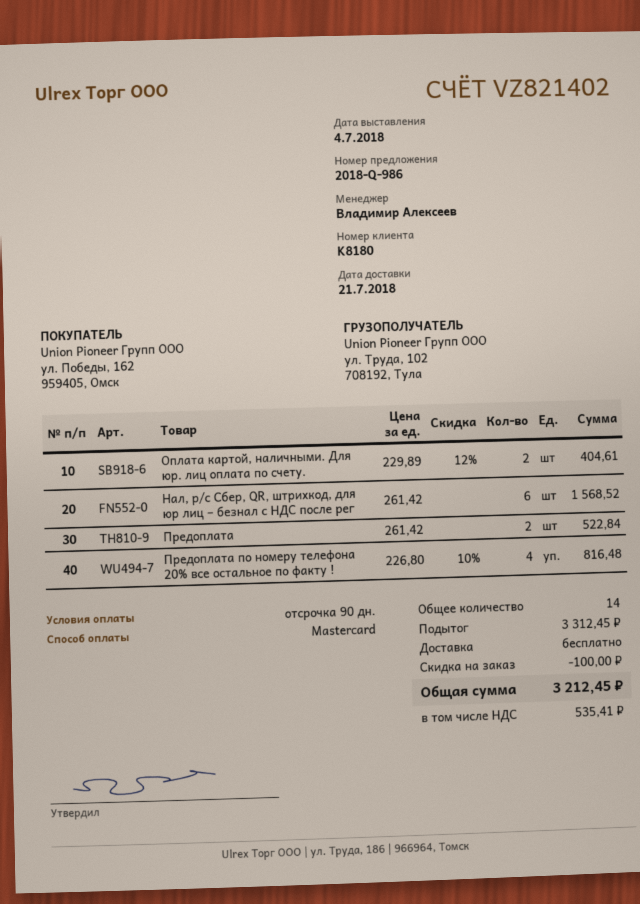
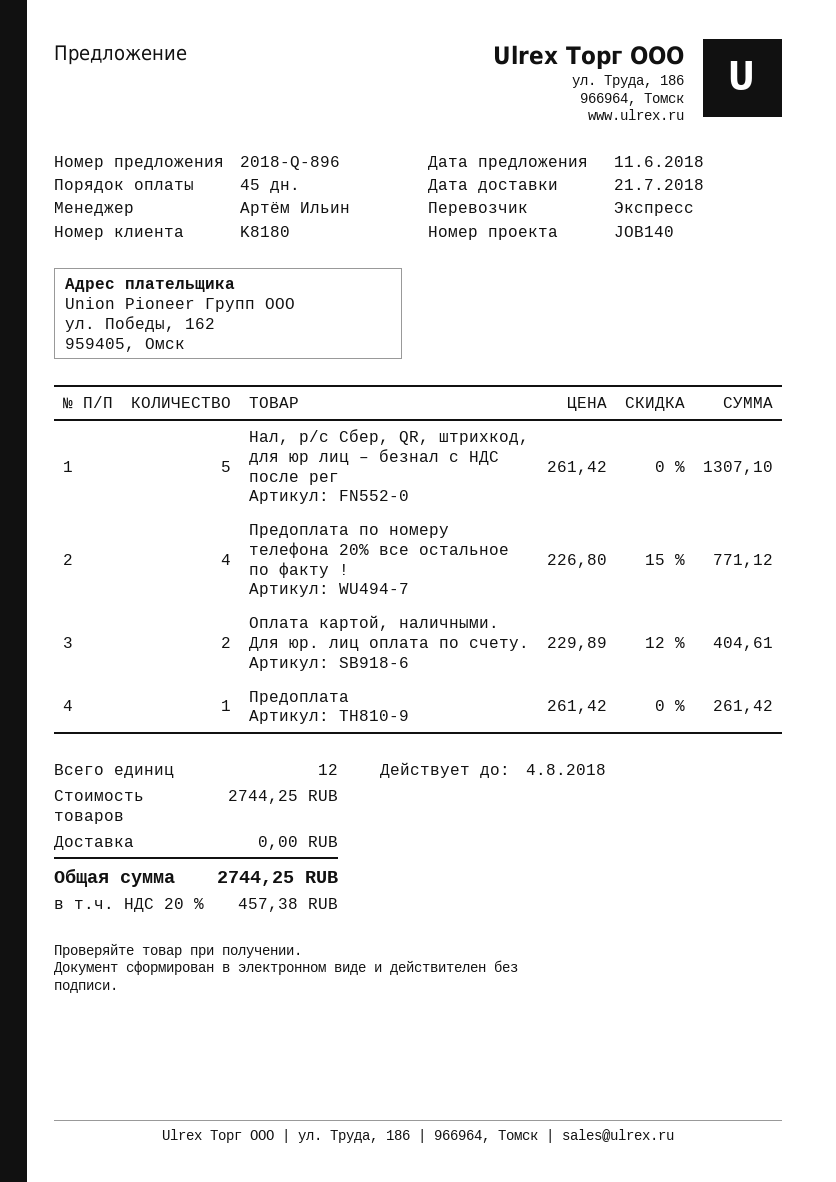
quote number: 2018-Q-986 -> 2018-Q-896
payment terms: 90 days -> 45 days
sales rep: Владимир Алексеев -> Артём Ильин
Нал, р/с Сбер, QR, штрихкод, для юр лиц – безнал с НДС после рег: 6 x 261.42 = 1568.52 -> 5 x 261.42 = 1307.10
Предоплата: 2 x 261.42 = 522.84 -> 1 x 261.42 = 261.42
Предоплата по номеру телефона 20% все остальное по факту !: 4 x 226.80 - 10% = 816.48 -> 4 x 226.80 - 15% = 771.12
total quantity: 14 -> 12
subtotal: 3312.45 -> 2744.25
discount: 100.00 -> none
tax: 535.41 -> 457.38
total: 3212.45 -> 2744.25

